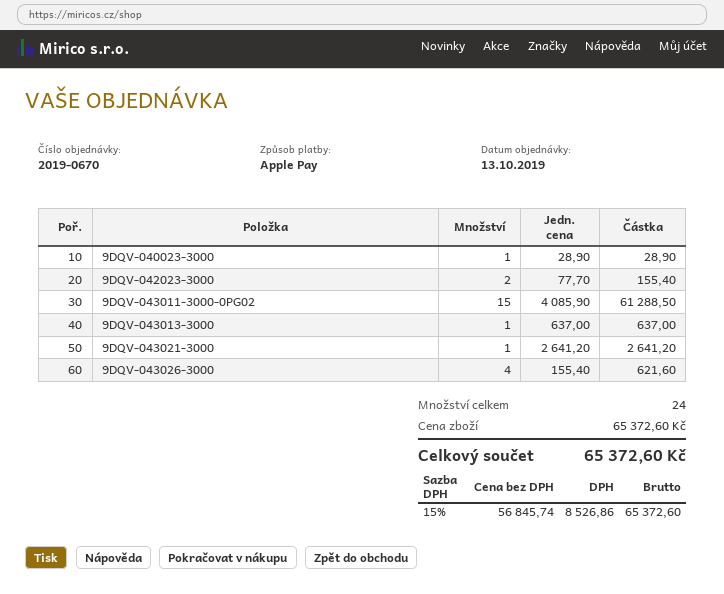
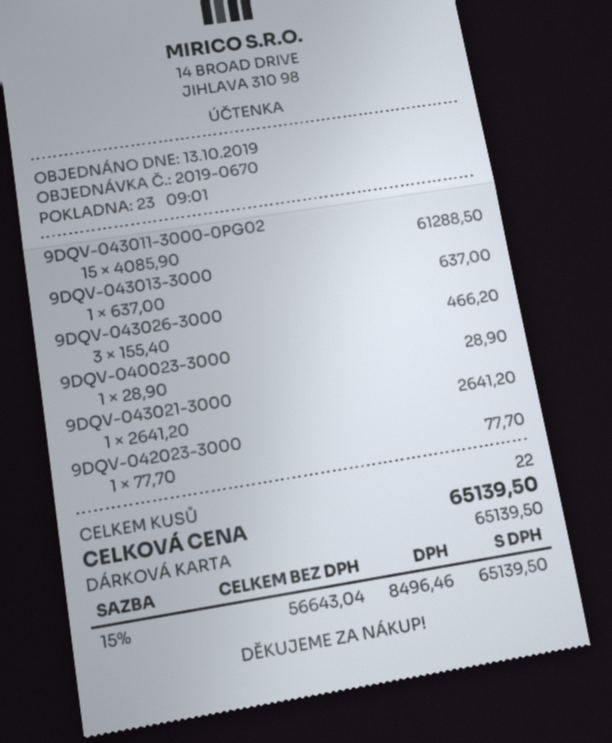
payment method: Apple Pay -> gift card
9DQV-042023-3000: 2 x 77.70 = 155.40 -> 1 x 77.70 = 77.70
9DQV-043026-3000: 4 x 155.40 = 621.60 -> 3 x 155.40 = 466.20
total quantity: 24 -> 22
net: 56845.74 -> 56643.04
tax: 15% = 8526.86 -> 15% = 8496.46
total: 65372.60 -> 65139.50

